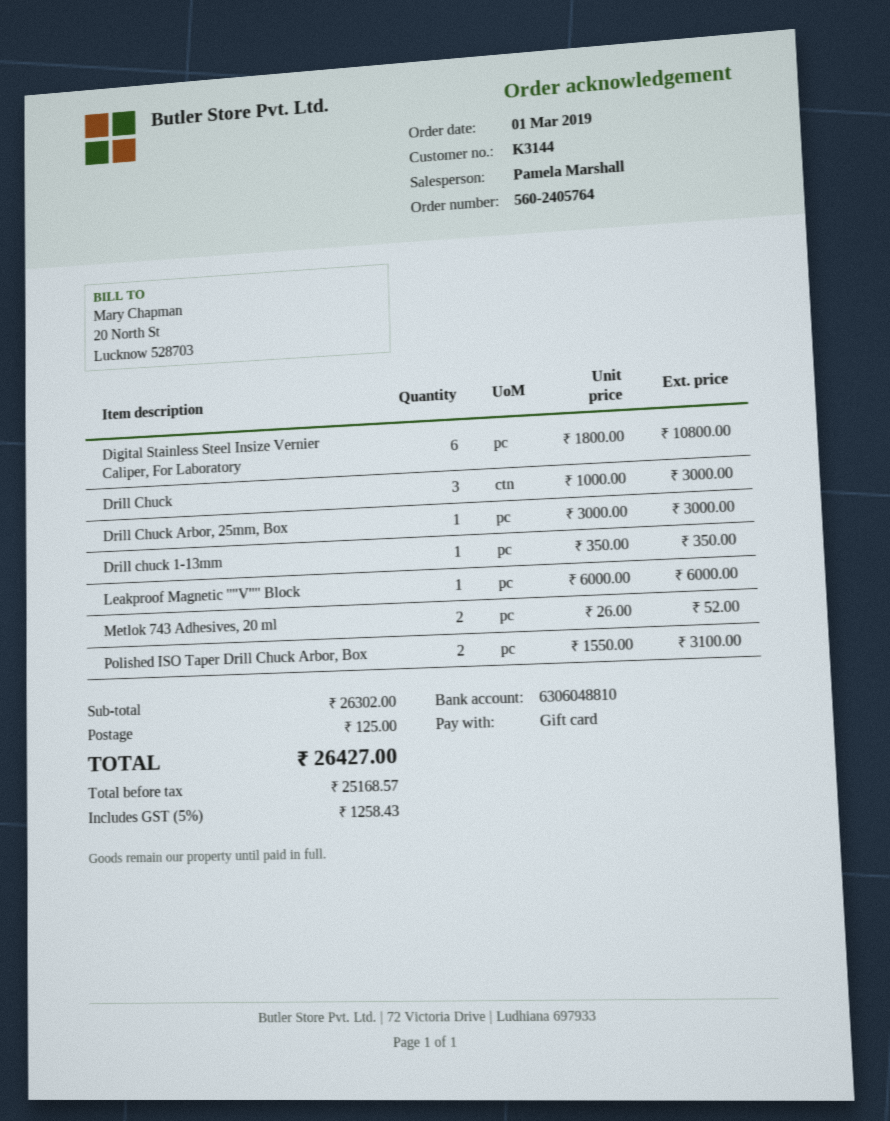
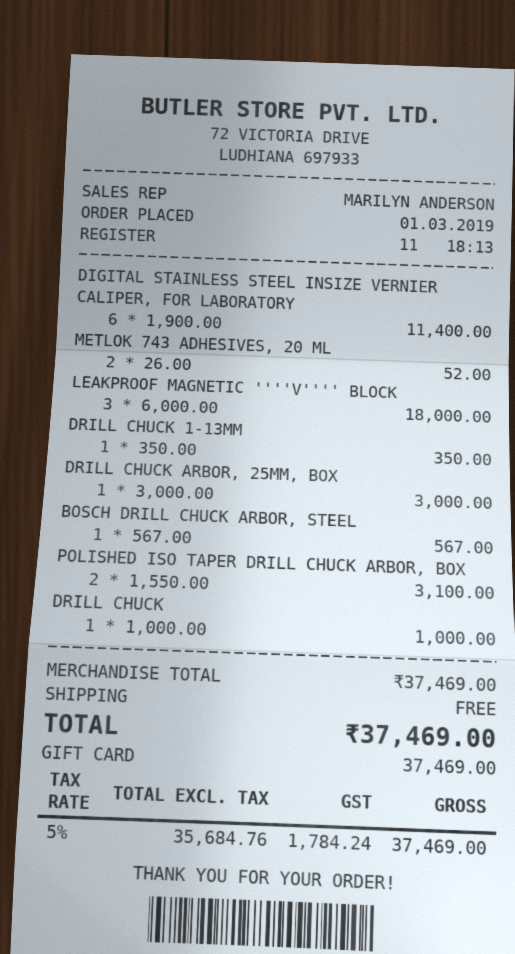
sales rep: Pamela Marshall -> MARILYN ANDERSON
Digital Stainless Steel Insize Vernier Caliper, For Laboratory: 6 x 1800.00 = 10800.00 -> 6 x 1900.00 = 11400.00
Drill Chuck: 3 x 1000.00 = 3000.00 -> 1 x 1000.00 = 1000.00
Leakproof Magnetic ''''V'''' Block: 1 x 6000.00 = 6000.00 -> 3 x 6000.00 = 18000.00
BOSCH DRILL CHUCK ARBOR, STEEL: none -> 1 x 567.00 = 567.00
subtotal: 26302.00 -> 37469.00
shipping: 125.00 -> 0.00
net: 25168.57 -> 35684.76
tax: 5% = 1258.43 -> 5% = 1784.24
total: 26427.00 -> 37469.00

